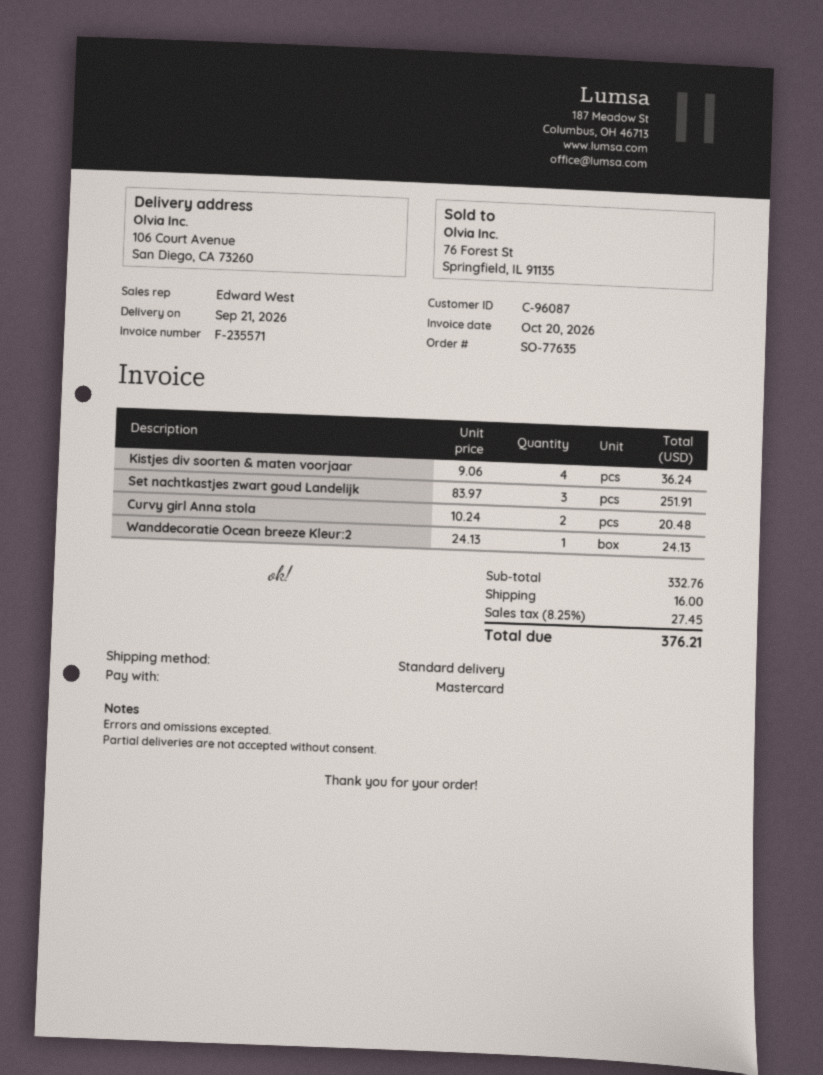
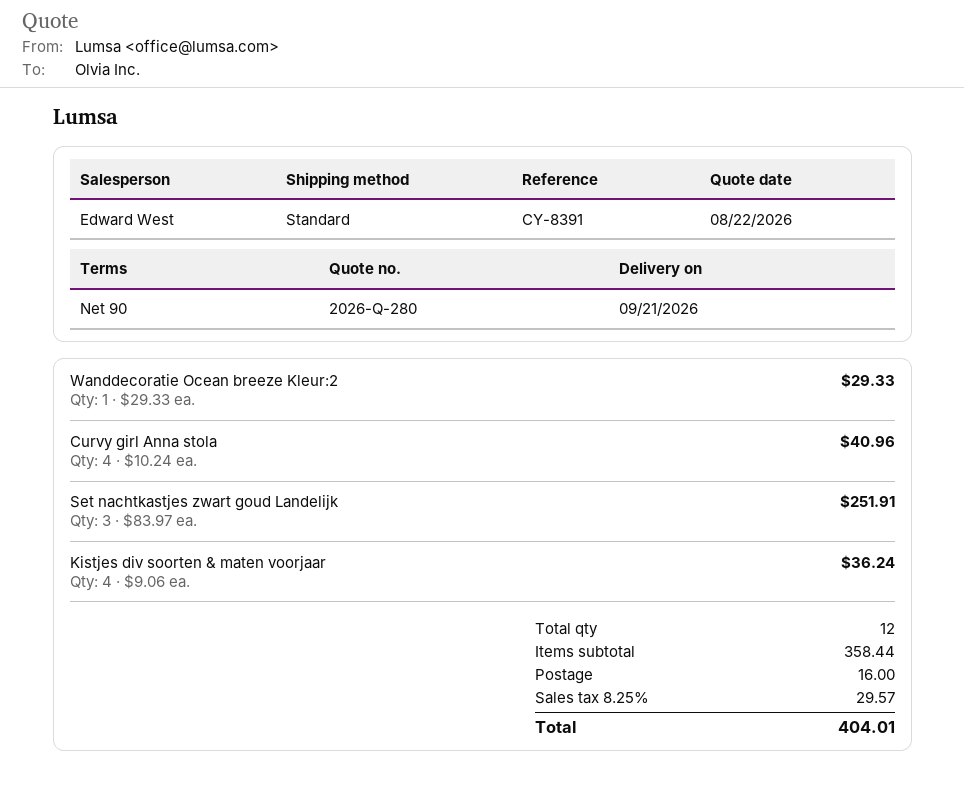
Curvy girl Anna stola: 2 x 10.24 = 20.48 -> 4 x 10.24 = 40.96
Wanddecoratie Ocean breeze Kleur:2: 1 x 24.13 = 24.13 -> 1 x 29.33 = 29.33
subtotal: 332.76 -> 358.44
tax: 8.25% = 27.45 -> 8.25% = 29.57
total: 376.21 -> 404.01

